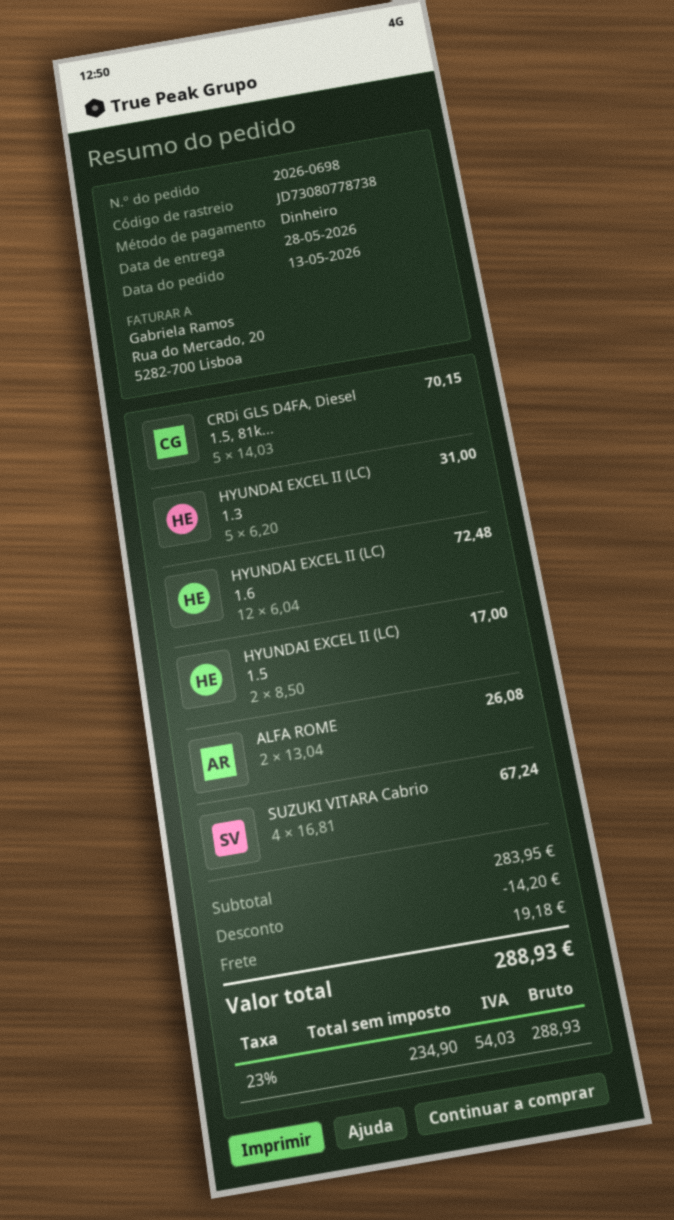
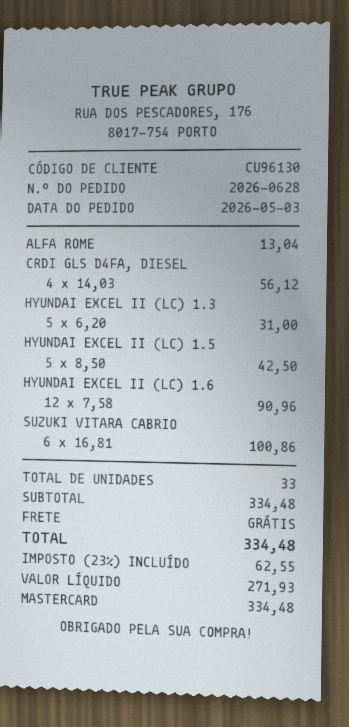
order number: 2026-0698 -> 2026-0628
order date: 2026-05-13 -> 2026-05-03
payment method: cash -> Mastercard
CRDi GLS D4FA, Diesel 1.5, 81k...: 5 x 14.03 = 70.15 -> 4 x 14.03 = 56.12
HYUNDAI EXCEL II (LC) 1.6: 12 x 6.04 = 72.48 -> 12 x 7.58 = 90.96
HYUNDAI EXCEL II (LC) 1.5: 2 x 8.50 = 17.00 -> 5 x 8.50 = 42.50
ALFA ROME: 2 x 13.04 = 26.08 -> 1 x 13.04 = 13.04
SUZUKI VITARA Cabrio: 4 x 16.81 = 67.24 -> 6 x 16.81 = 100.86
subtotal: 283.95 -> 334.48
discount: 14.20 -> none
shipping: 19.18 -> 0.00
net: 234.90 -> 271.93
tax: 23% = 54.03 -> 23% = 62.55
total: 288.93 -> 334.48

